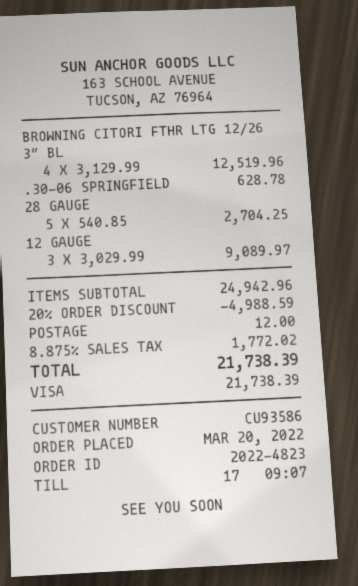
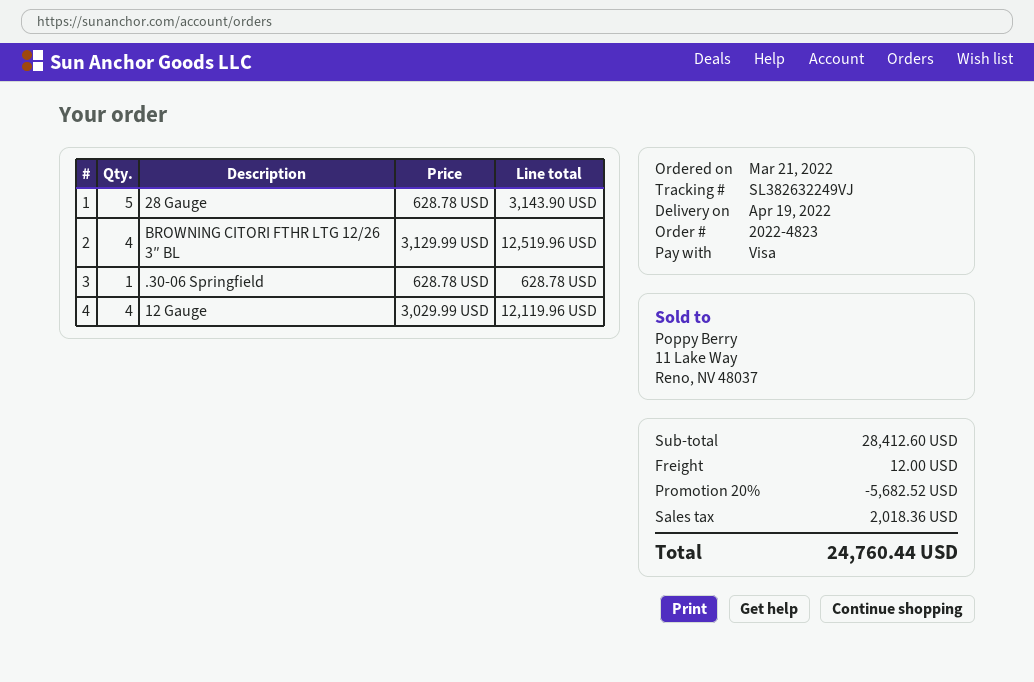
order date: 2022-03-20 -> 2022-03-21
28 GAUGE: 5 x 540.85 = 2704.25 -> 5 x 628.78 = 3143.90
12 GAUGE: 3 x 3029.99 = 9089.97 -> 4 x 3029.99 = 12119.96
subtotal: 24942.96 -> 28412.60
discount: 20% = 4988.59 -> 20% = 5682.52
tax: 1772.02 -> 2018.36
total: 21738.39 -> 24760.44

